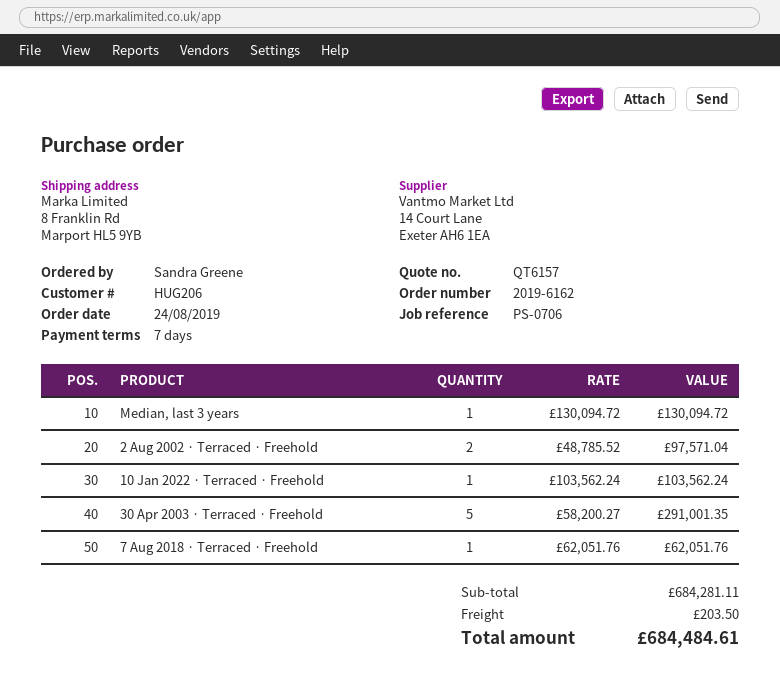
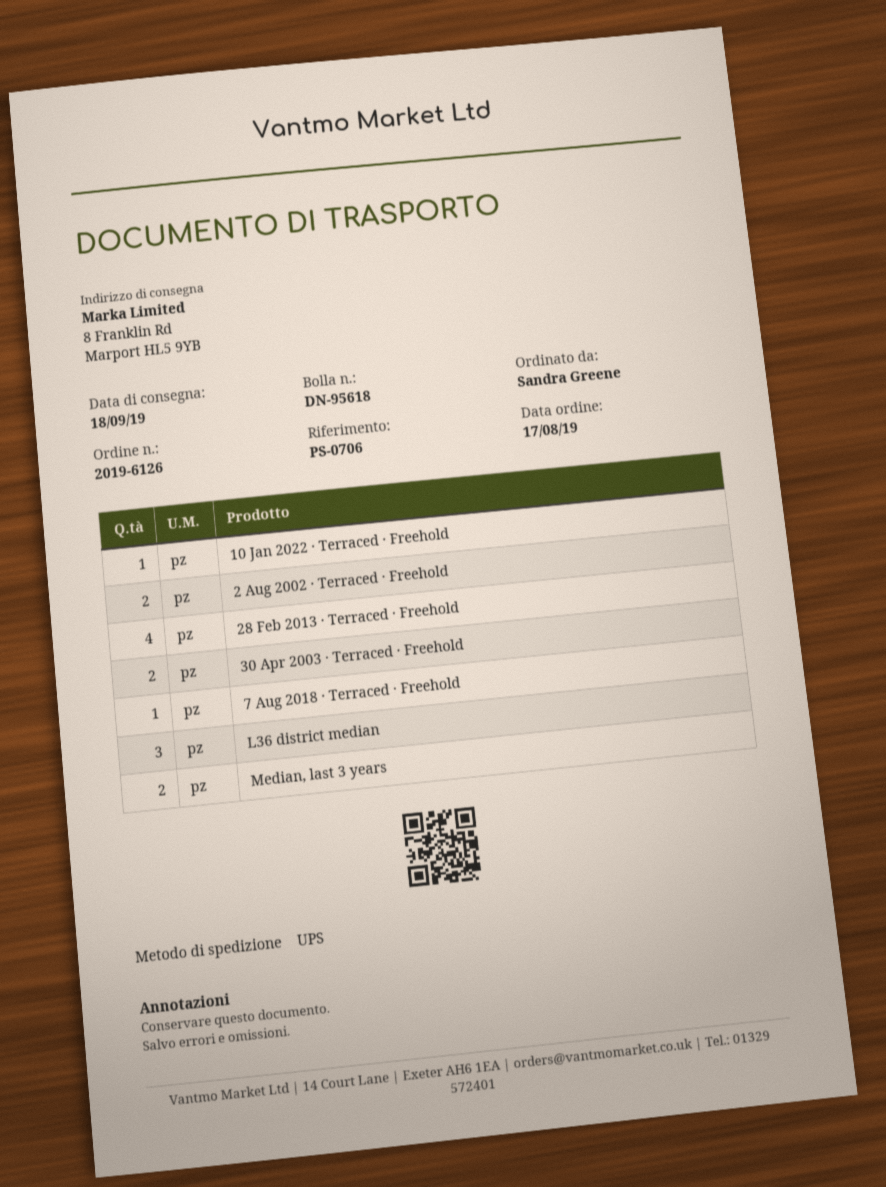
order number: 2019-6162 -> 2019-6126
order date: 2019-08-24 -> 2019-08-17
Median, last 3 years: 1 -> 2
30 Apr 2003 · Terraced · Freehold: 5 -> 2
28 Feb 2013 · Terraced · Freehold: none -> 4
L36 district median: none -> 3

